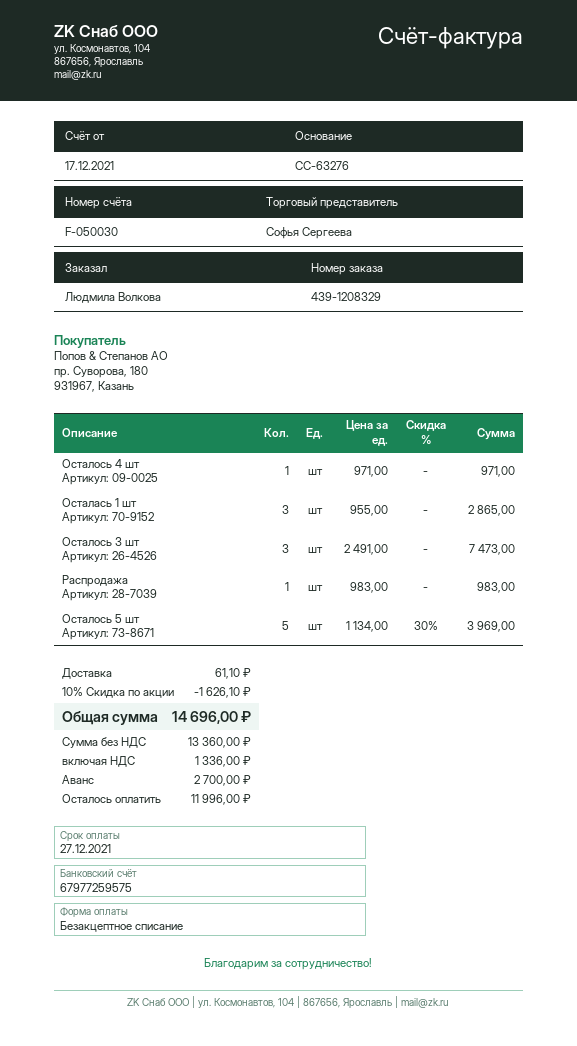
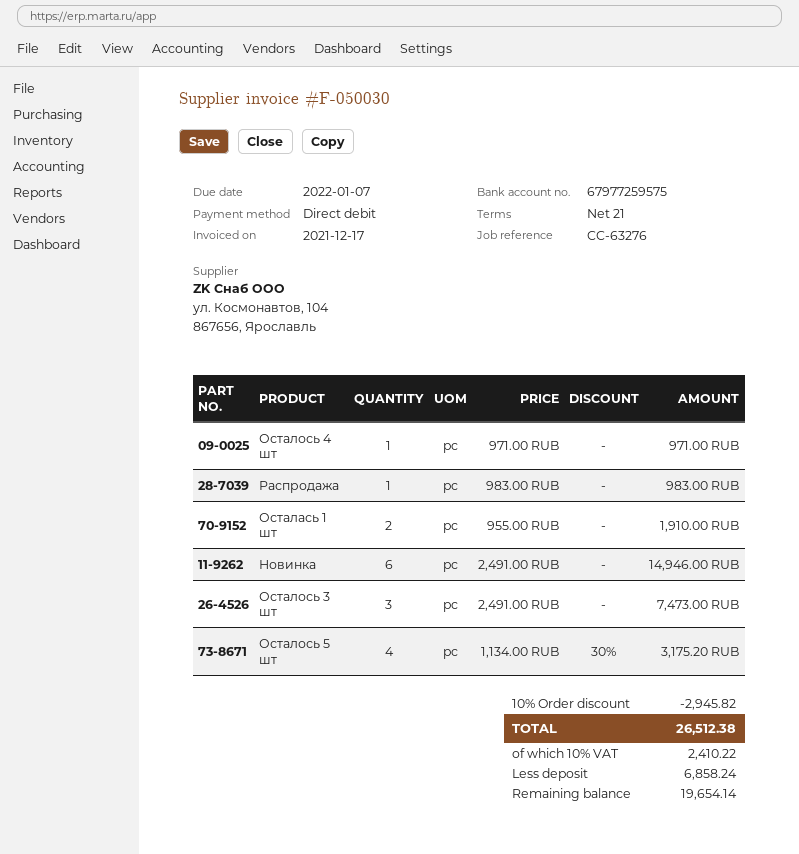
due date: 2021-12-27 -> 2022-01-07
Осталась 1 шт: 3 x 955.00 = 2865.00 -> 2 x 955.00 = 1910.00
Осталось 5 шт: 5 x 1134.00 - 30% = 3969.00 -> 4 x 1134.00 - 30% = 3175.20
Новинка: none -> 6 x 2491.00 = 14946.00
discount: 10% = 1626.10 -> 10% = 2945.82
shipping: 61.10 -> none
tax: 1336.00 -> 2410.22
total: 14696.00 -> 26512.38
deposit: 2700.00 -> 6858.24
balance: 11996.00 -> 19654.14

